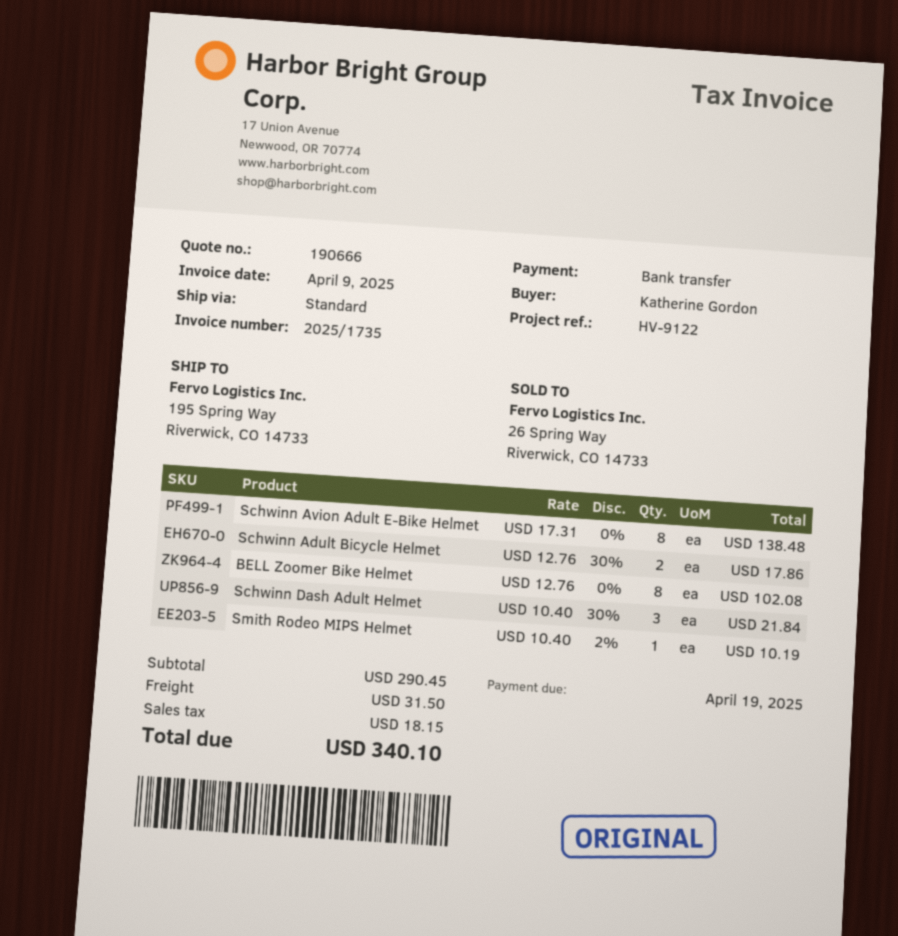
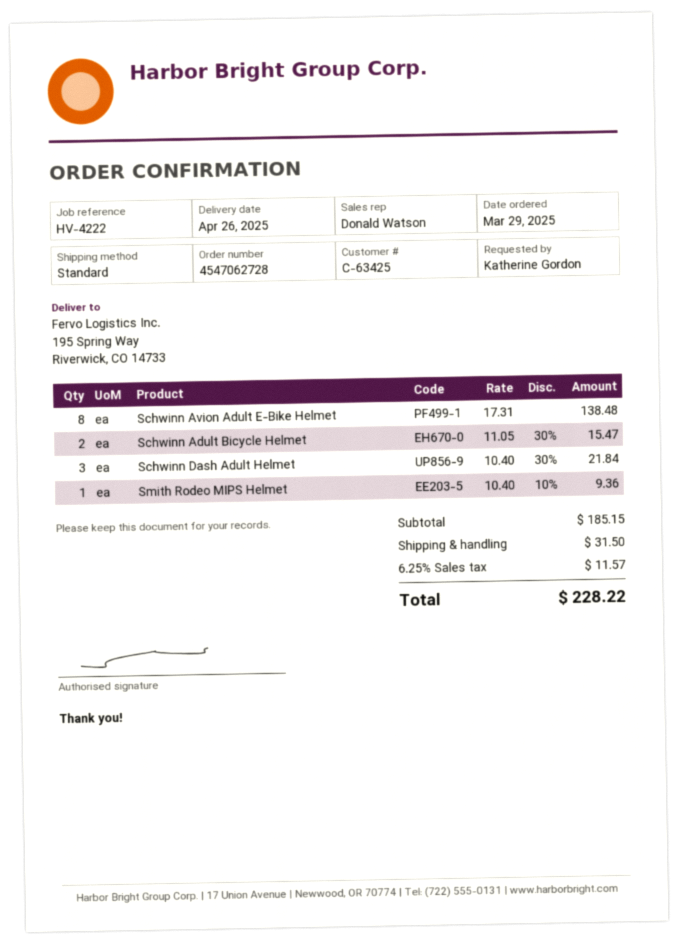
reference: HV-9122 -> HV-4222
Schwinn Adult Bicycle Helmet: 2 x 12.76 - 30% = 17.86 -> 2 x 11.05 - 30% = 15.47
BELL Zoomer Bike Helmet: 8 x 12.76 = 102.08 -> none
Smith Rodeo MIPS Helmet: 1 x 10.40 - 2% = 10.19 -> 1 x 10.40 - 10% = 9.36
subtotal: 290.45 -> 185.15
tax: 18.15 -> 11.57
total: 340.10 -> 228.22

